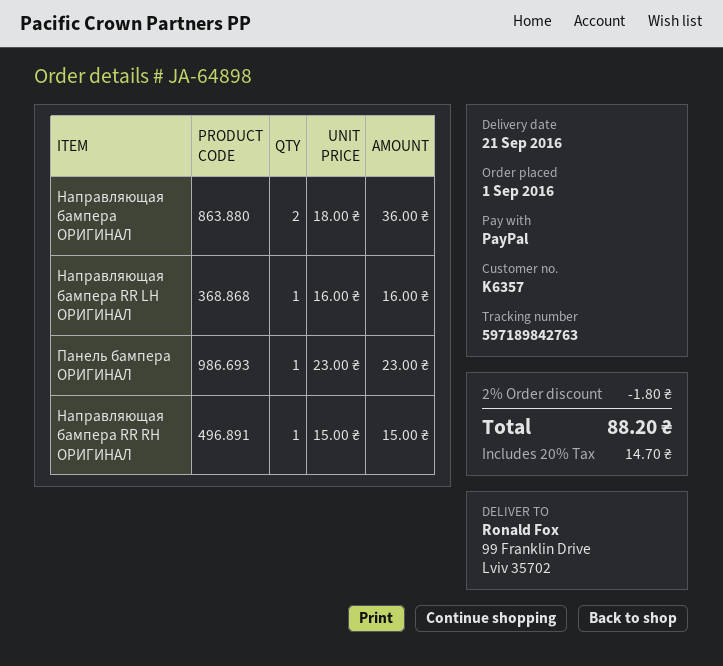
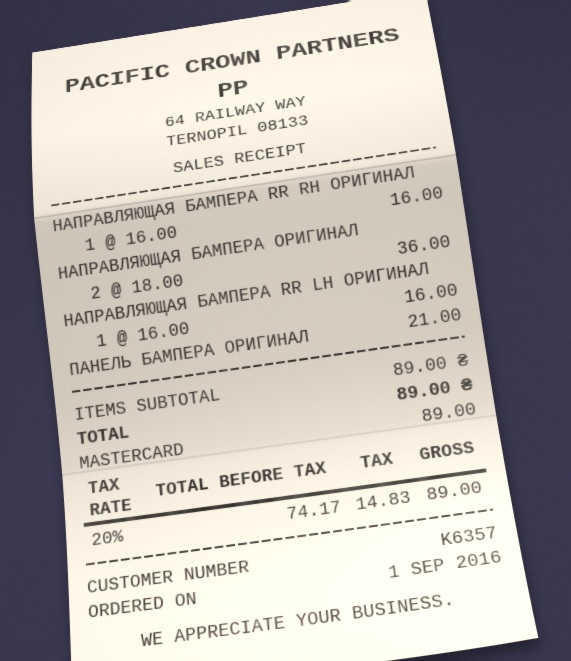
payment method: PayPal -> Mastercard
Панель бампера ОРИГИНАЛ: 1 x 23.00 = 23.00 -> 1 x 21.00 = 21.00
Направляющая бампера RR RH ОРИГИНАЛ: 1 x 15.00 = 15.00 -> 1 x 16.00 = 16.00
discount: 2% = 1.80 -> none
tax: 20% = 14.70 -> 20% = 14.83
total: 88.20 -> 89.00

